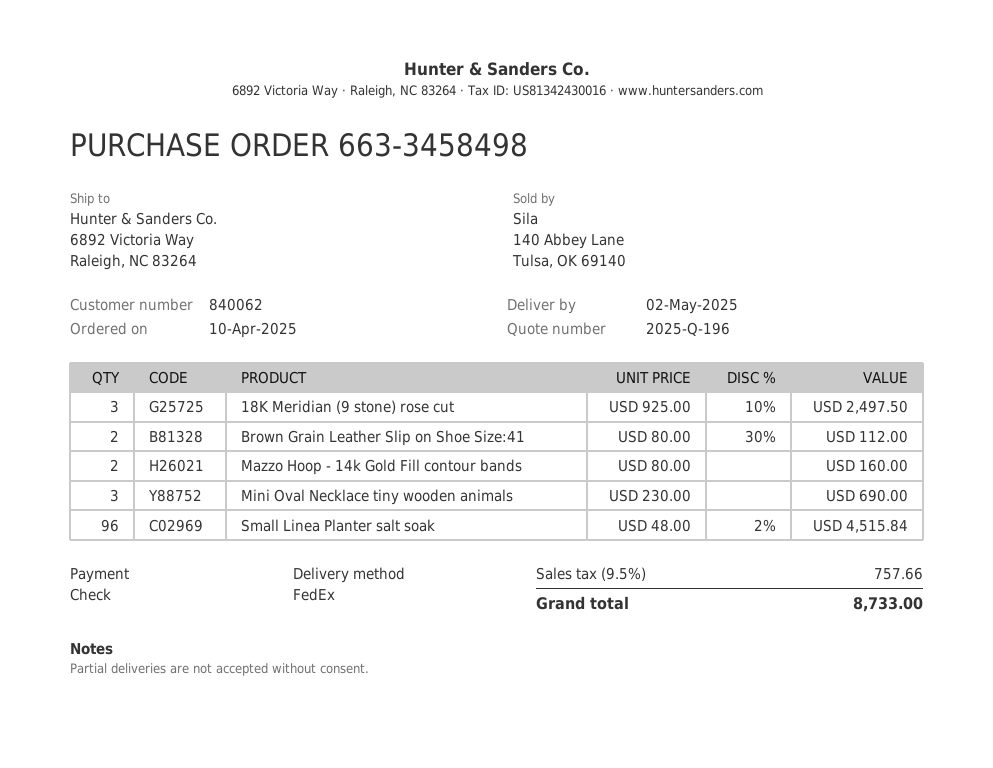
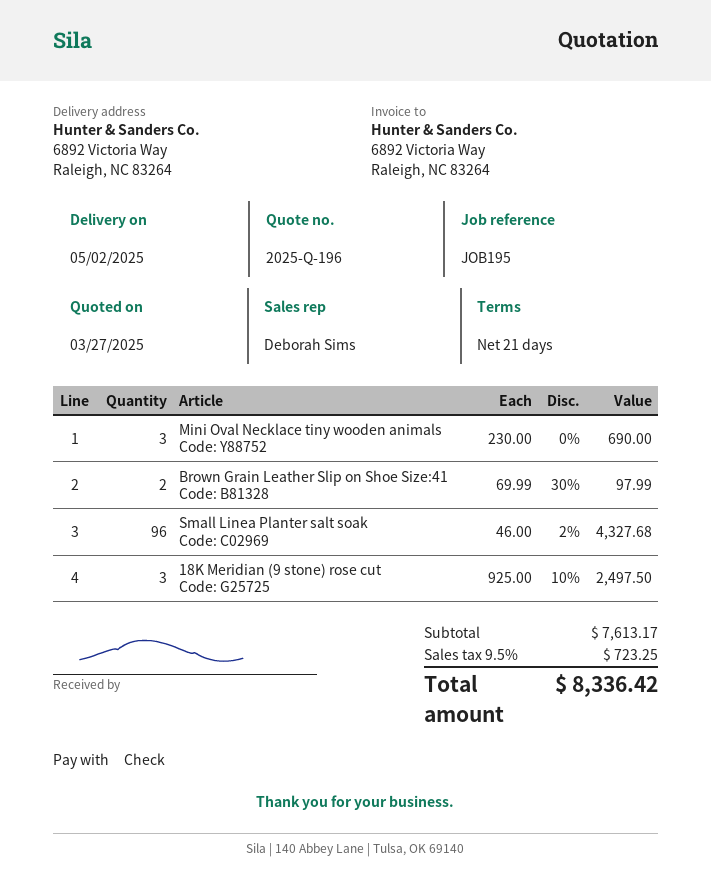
Brown Grain Leather Slip on Shoe Size:41: 2 x 80.00 - 30% = 112.00 -> 2 x 69.99 - 30% = 97.99
Mazzo Hoop - 14k Gold Fill contour bands: 2 x 80.00 = 160.00 -> none
Small Linea Planter salt soak: 96 x 48.00 - 2% = 4515.84 -> 96 x 46.00 - 2% = 4327.68
tax: 9.5% = 757.66 -> 9.5% = 723.25
total: 8733.00 -> 8336.42

